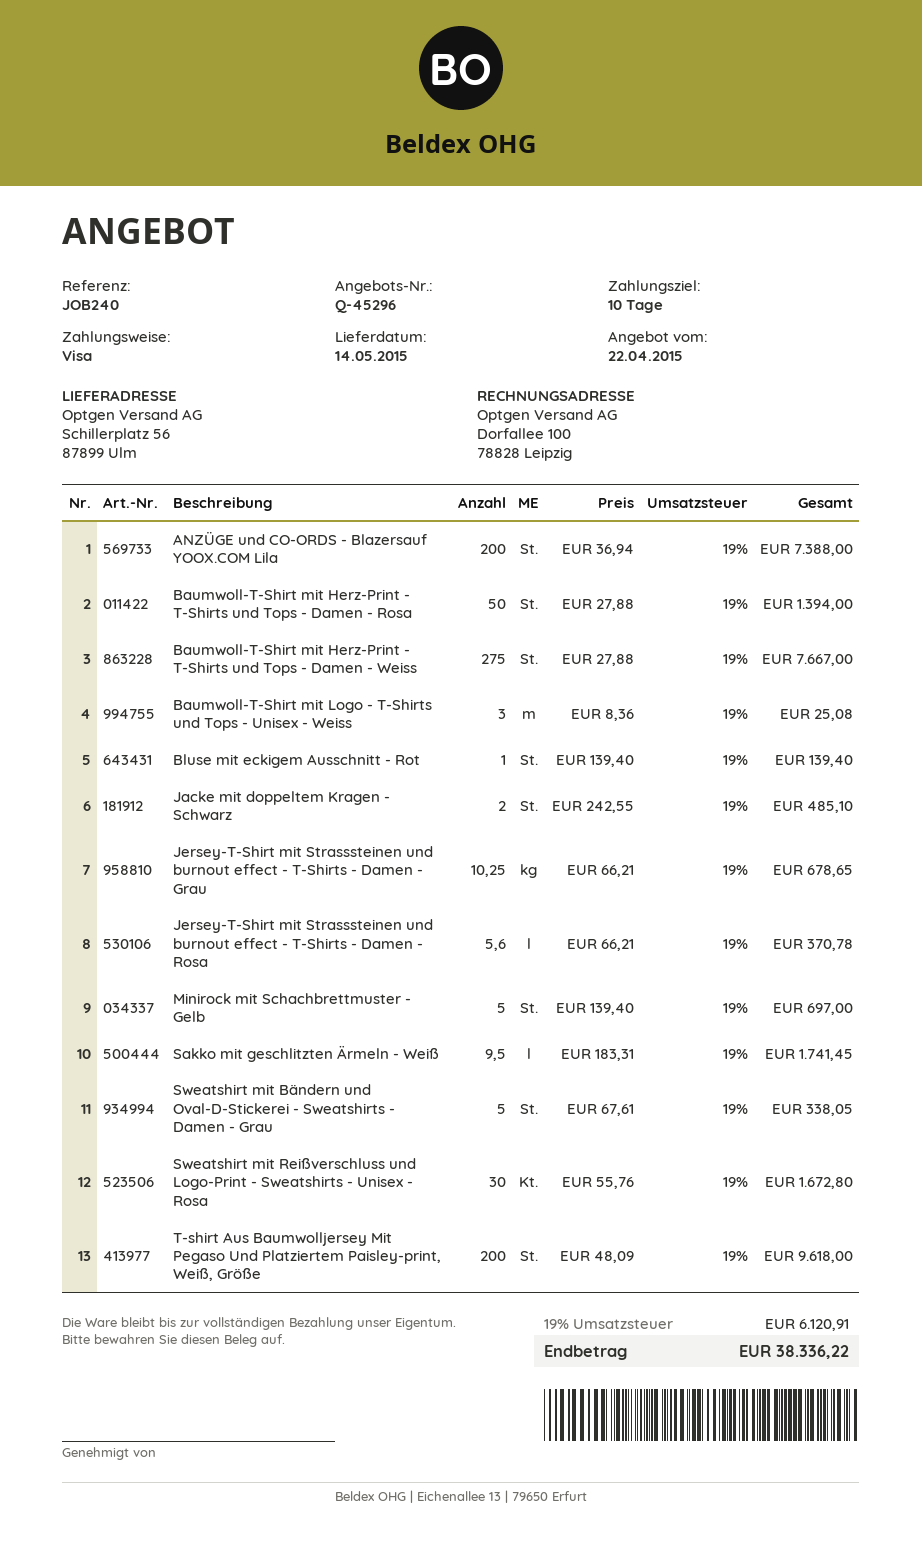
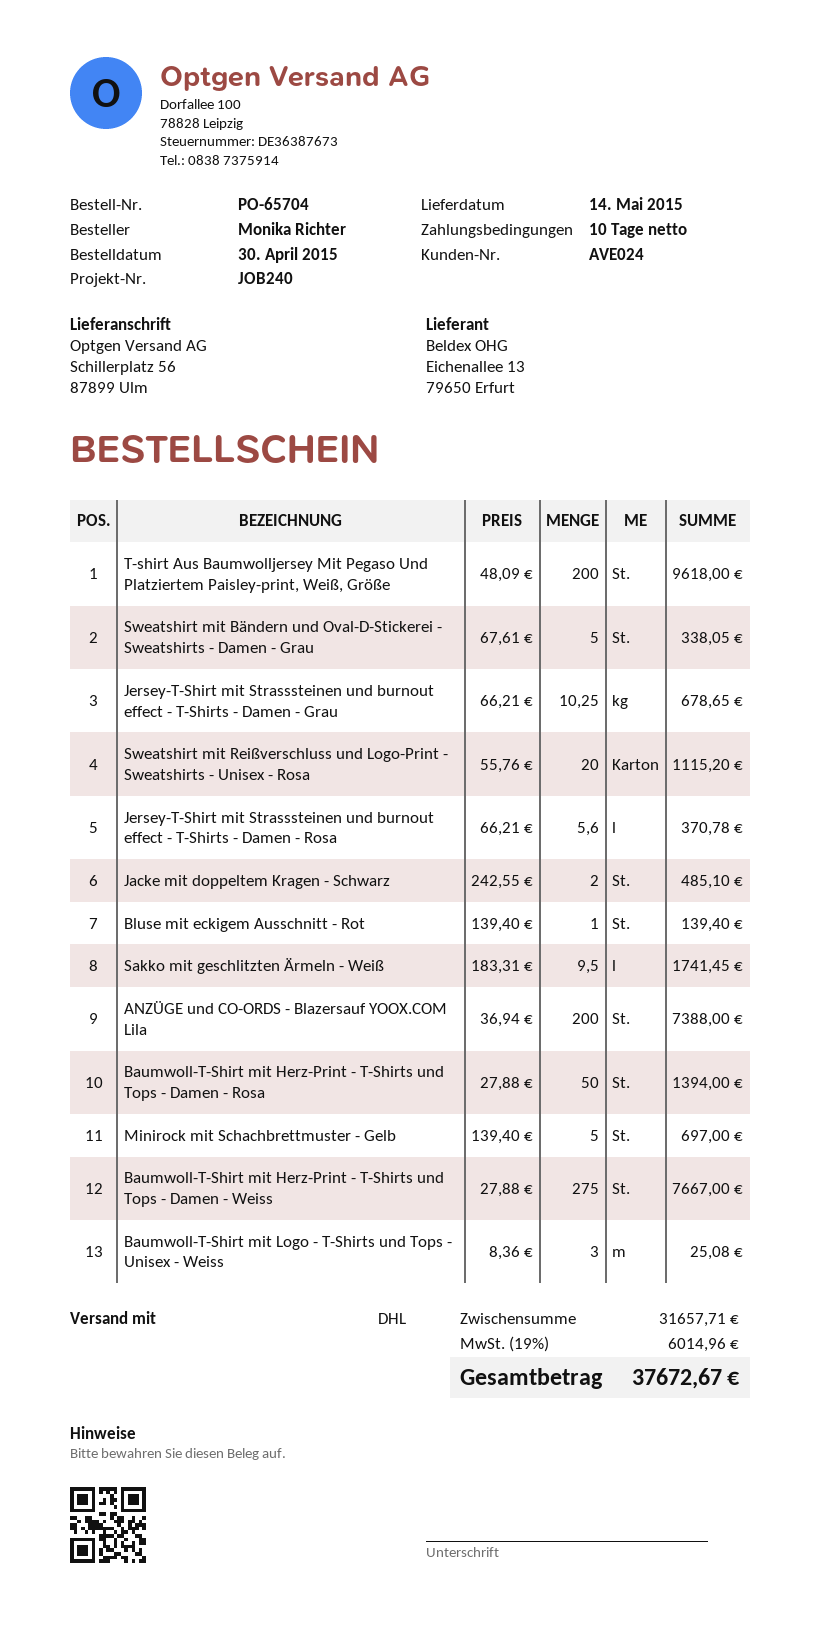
Sweatshirt mit Reißverschluss und Logo-Print - Sweatshirts - Unisex - Rosa: 30 x 55.76 = 1672.80 -> 20 x 55.76 = 1115.20
tax: 19% = 6120.91 -> 19% = 6014.96
total: 38336.22 -> 37672.67

